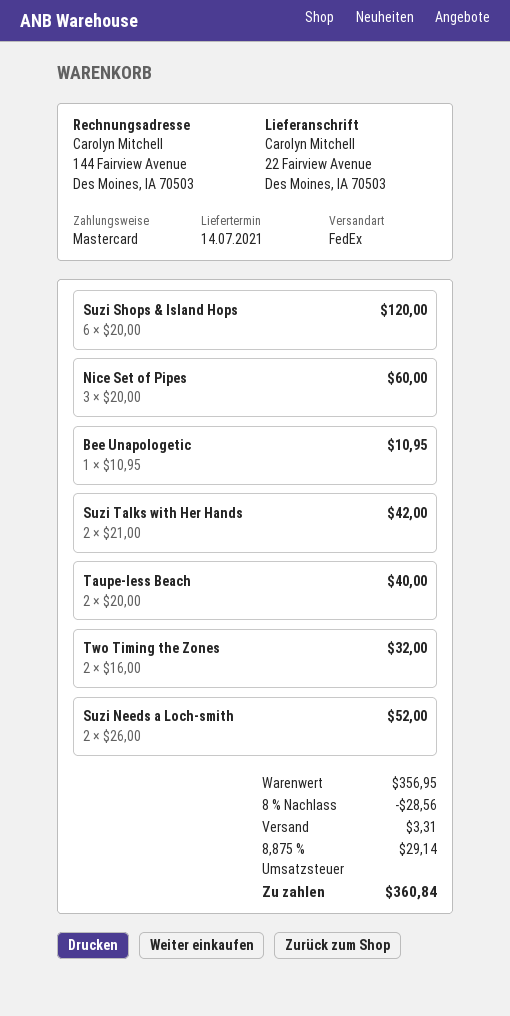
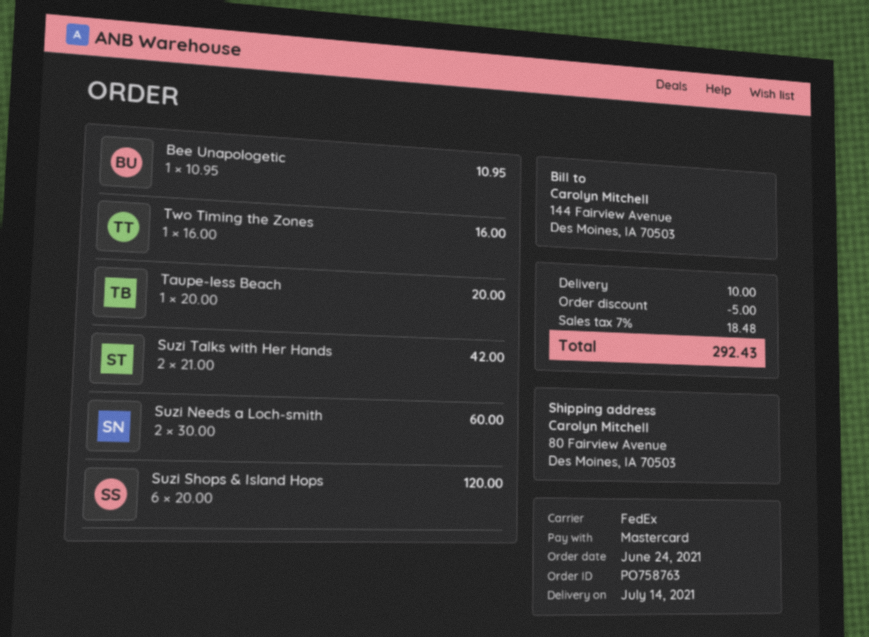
ship to: 22 Fairview Avenue, Des Moines, IA 70503 -> 80 Fairview Avenue, Des Moines, IA 70503
Nice Set of Pipes: 3 x 20.00 = 60.00 -> none
Taupe-less Beach: 2 x 20.00 = 40.00 -> 1 x 20.00 = 20.00
Two Timing the Zones: 2 x 16.00 = 32.00 -> 1 x 16.00 = 16.00
Suzi Needs a Loch-smith: 2 x 26.00 = 52.00 -> 2 x 30.00 = 60.00
discount: 28.56 -> 5.00
shipping: 3.31 -> 10.00
tax: 8.875% = 29.14 -> 7% = 18.48
total: 360.84 -> 292.43

